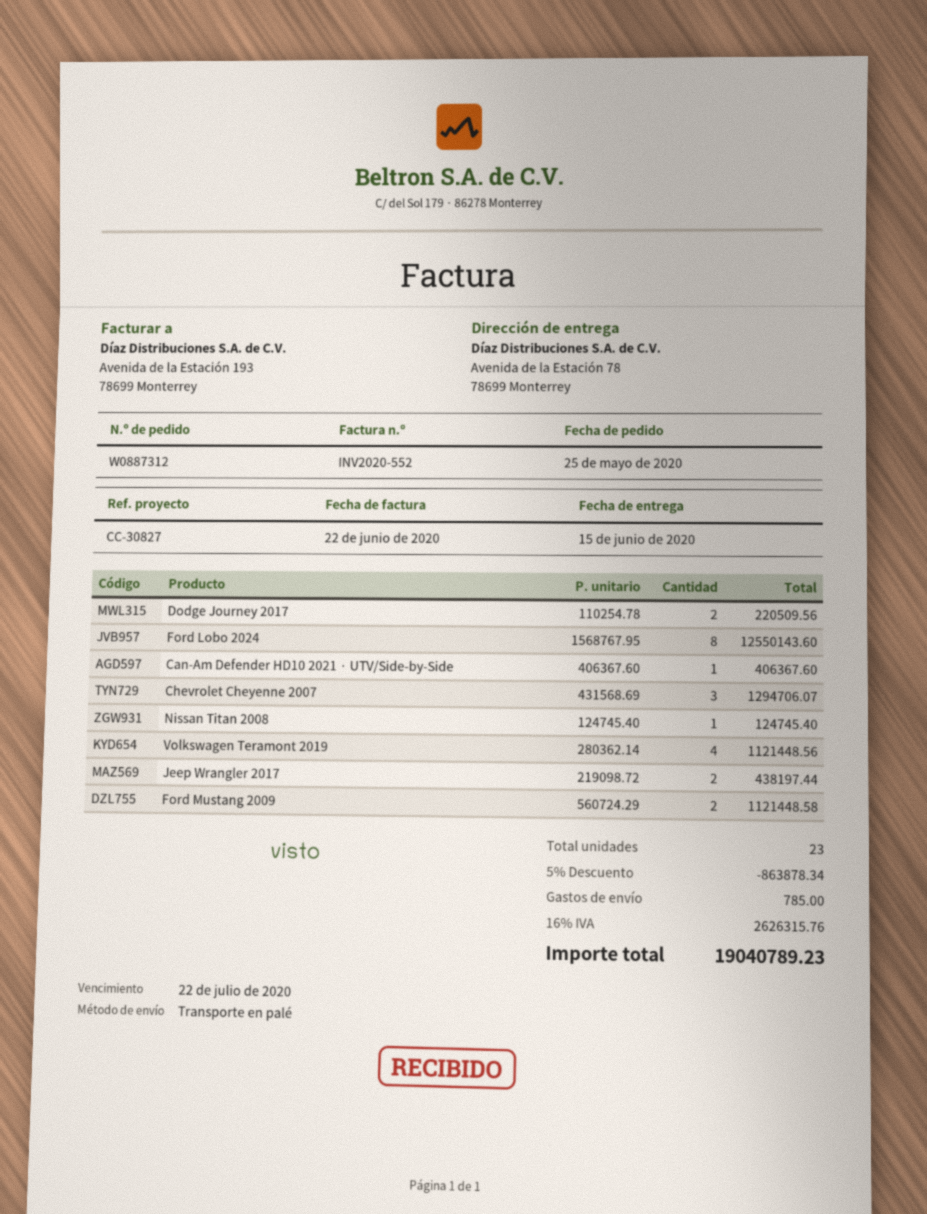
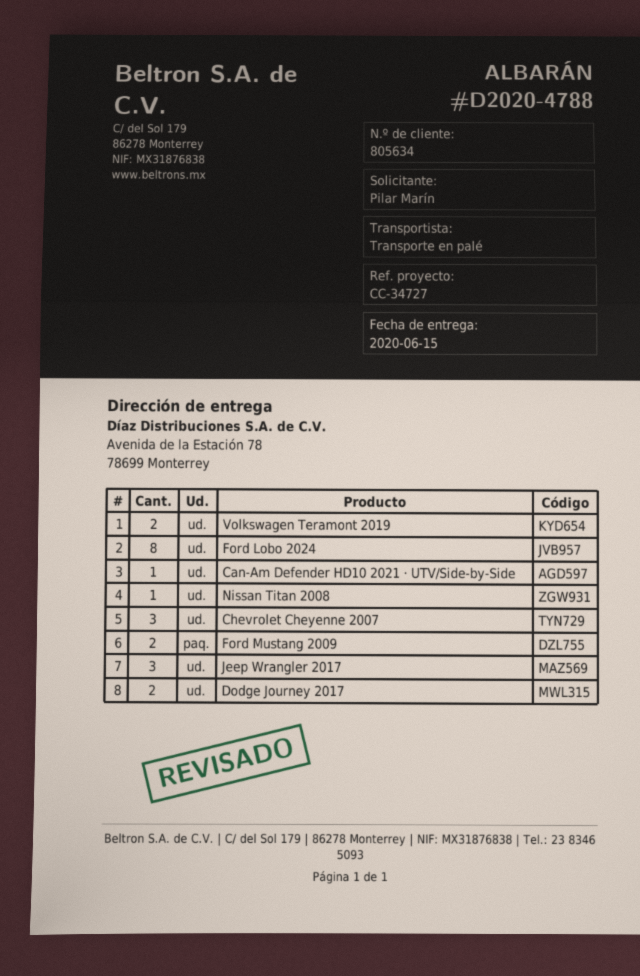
reference: CC-30827 -> CC-34727
Volkswagen Teramont 2019: 4 -> 2
Jeep Wrangler 2017: 2 -> 3

